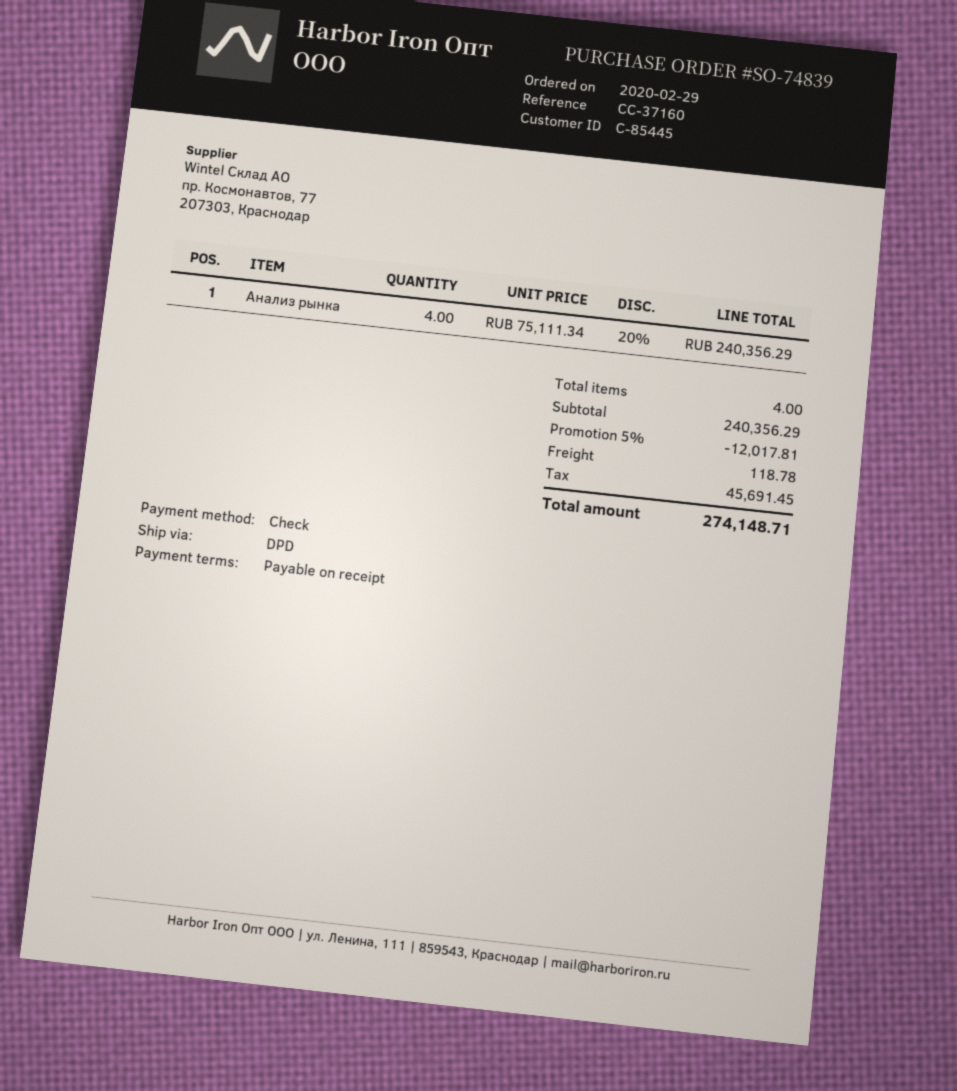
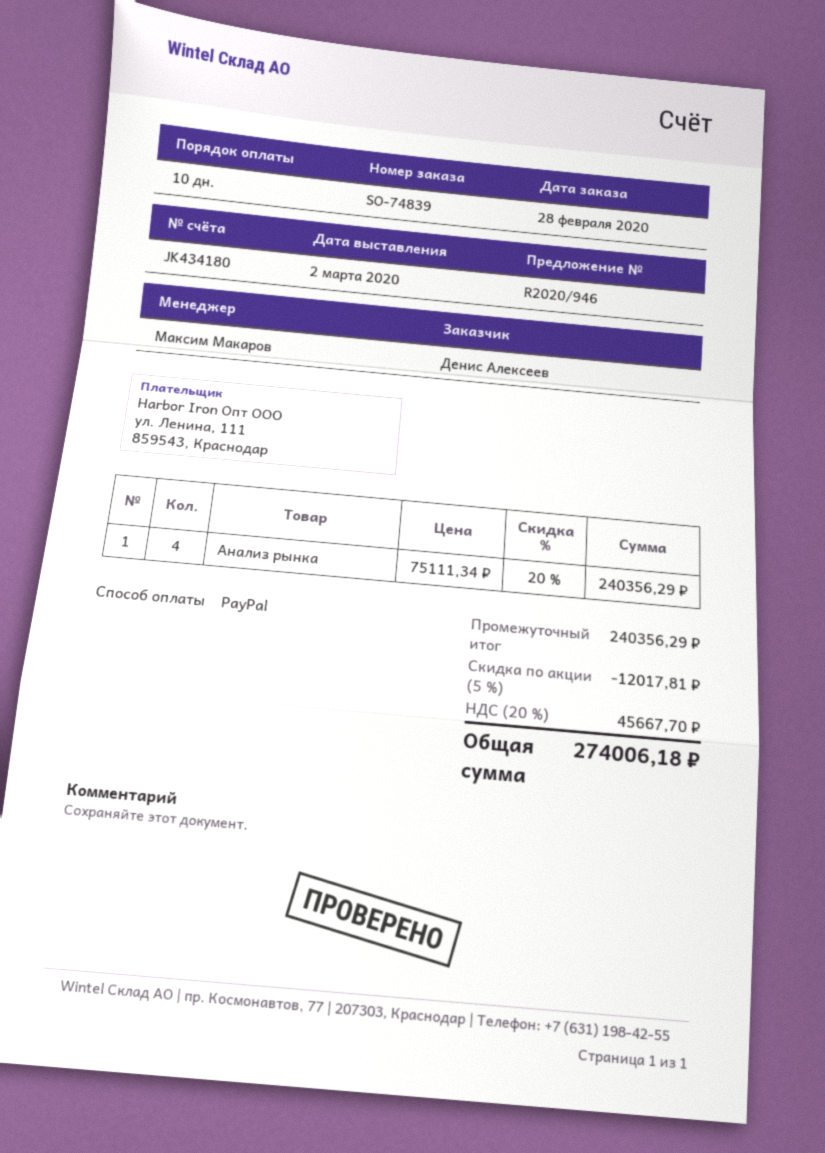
order date: 2020-02-29 -> 2020-02-28
payment terms: on receipt -> 10 days
payment method: cheque -> PayPal
shipping: 118.78 -> none
tax: 45691.45 -> 45667.70
total: 274148.71 -> 274006.18

